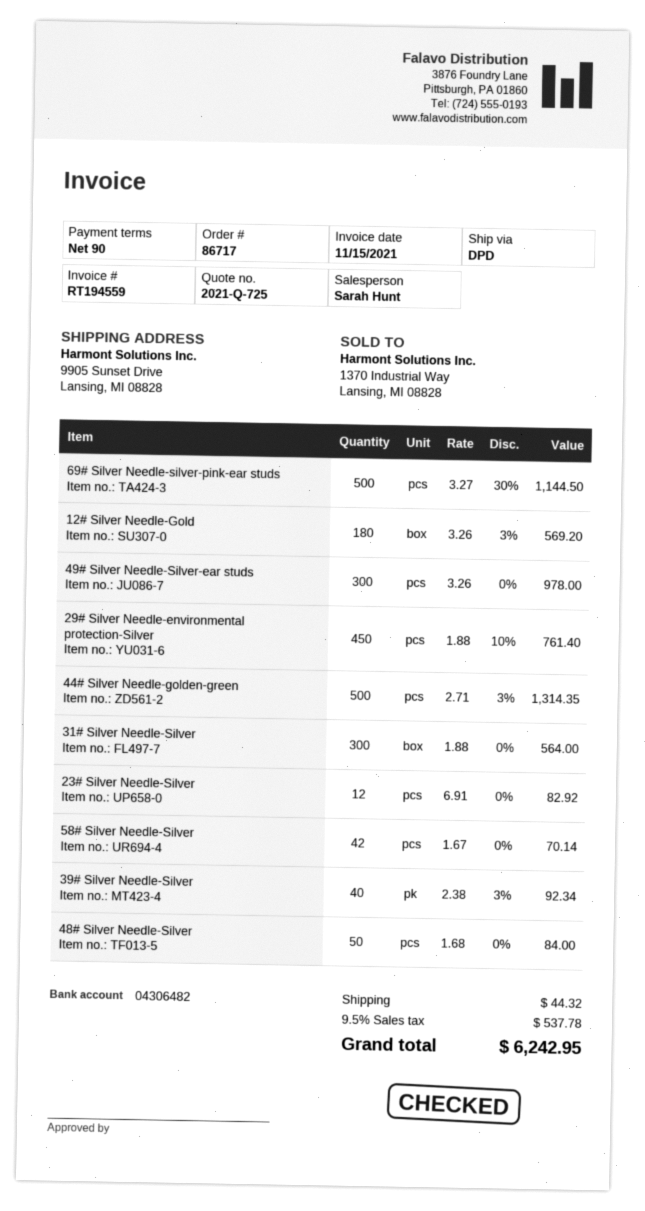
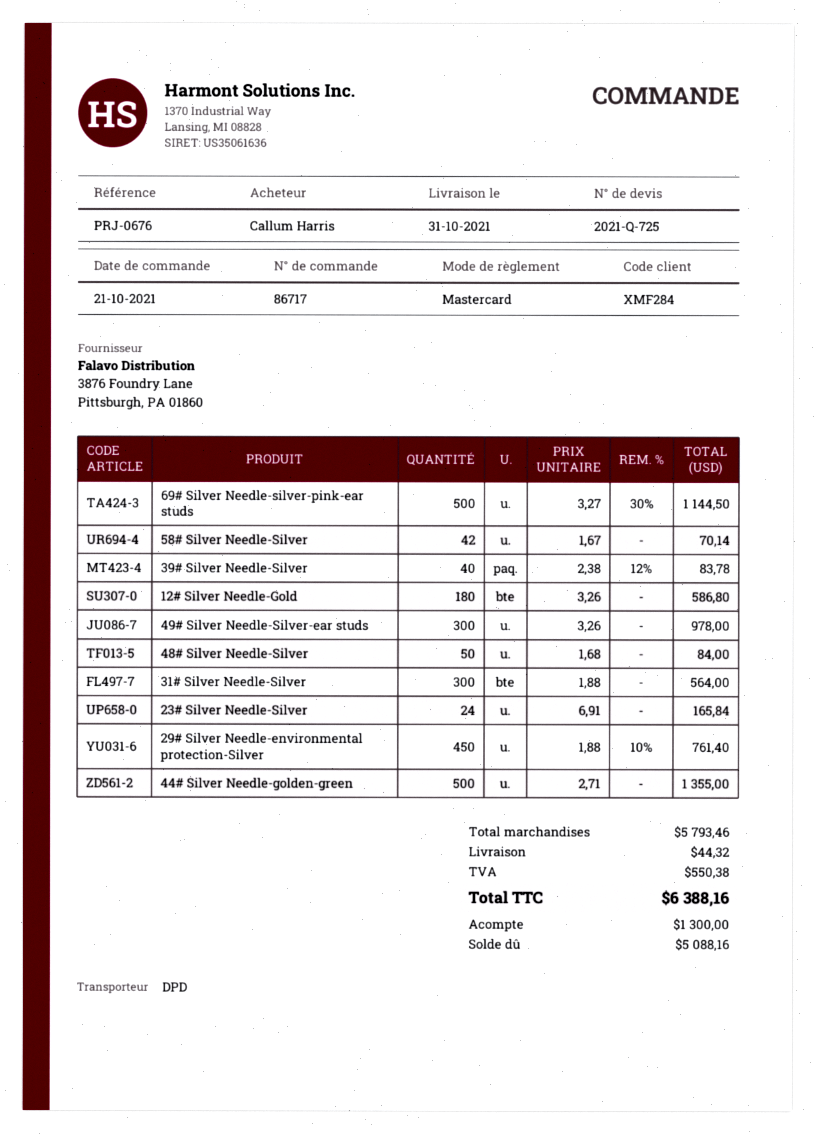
12# Silver Needle-Gold: 180 x 3.26 - 3% = 569.20 -> 180 x 3.26 = 586.80
44# Silver Needle-golden-green: 500 x 2.71 - 3% = 1314.35 -> 500 x 2.71 = 1355.00
23# Silver Needle-Silver: 12 x 6.91 = 82.92 -> 24 x 6.91 = 165.84
39# Silver Needle-Silver: 40 x 2.38 - 3% = 92.34 -> 40 x 2.38 - 12% = 83.78
tax: 537.78 -> 550.38
total: 6242.95 -> 6388.16

